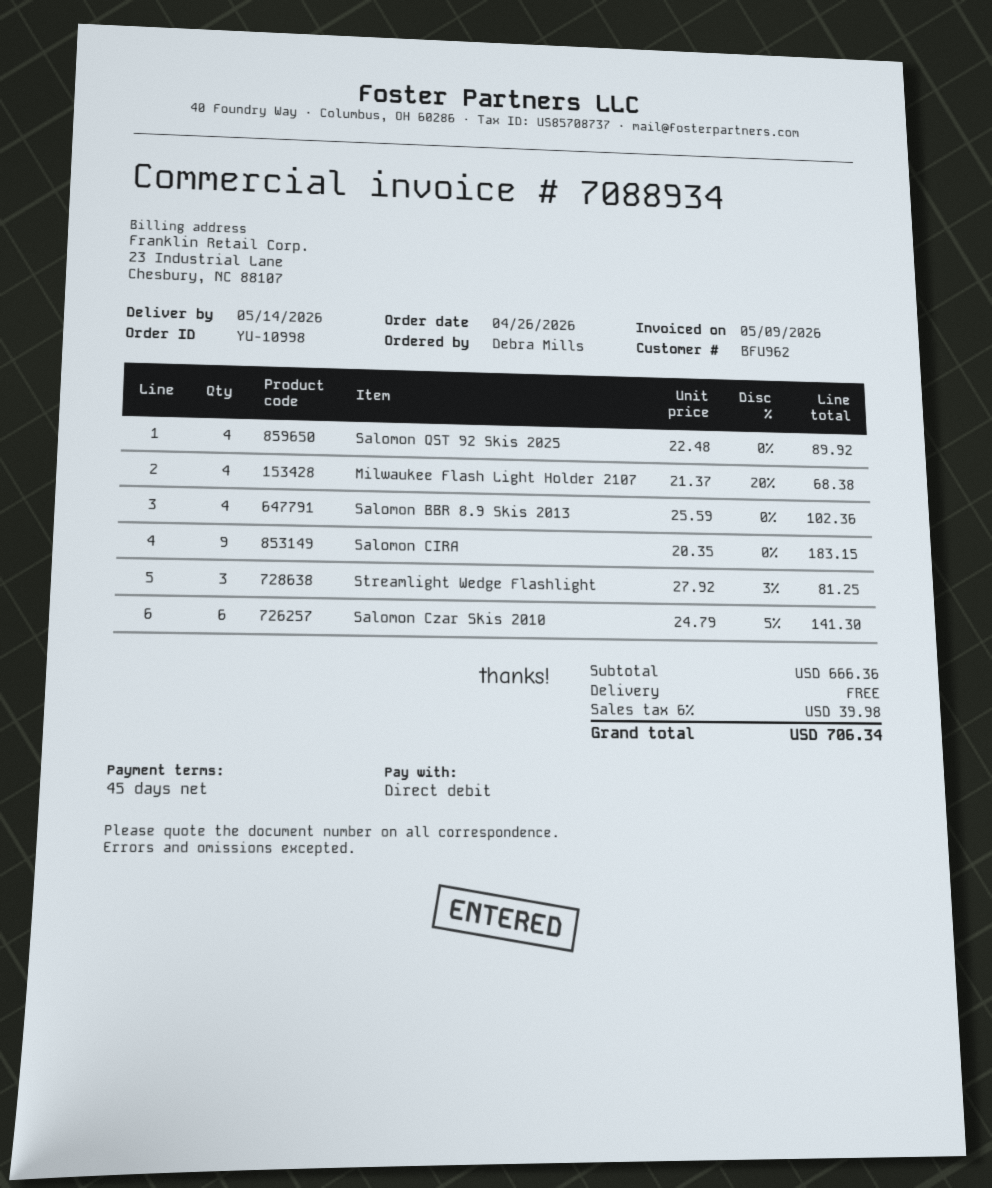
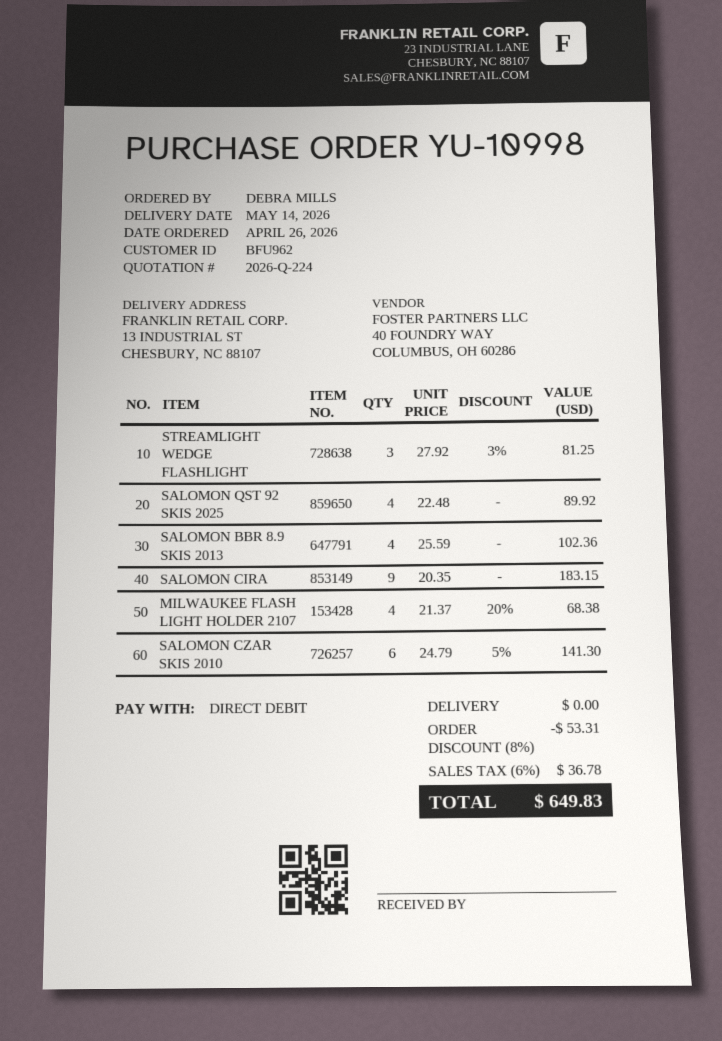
discount: none -> 8% = 53.31
tax: 6% = 39.98 -> 6% = 36.78
total: 706.34 -> 649.83

